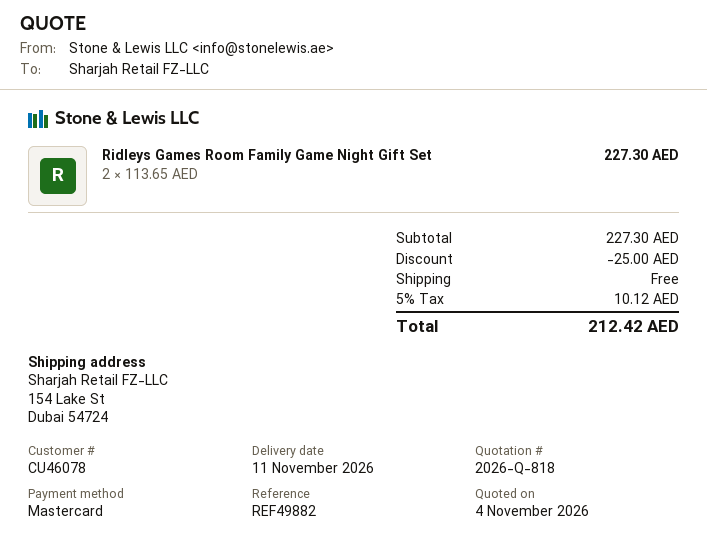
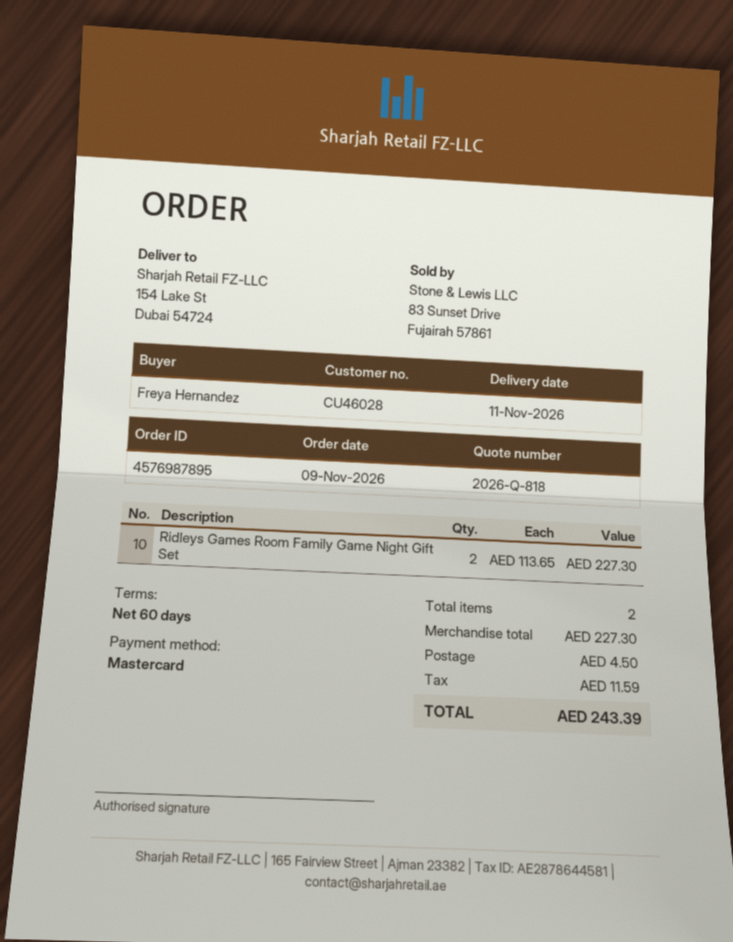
customer number: CU46078 -> CU46028
discount: 25.00 -> none
shipping: 0.00 -> 4.50
tax: 10.12 -> 11.59
total: 212.42 -> 243.39

